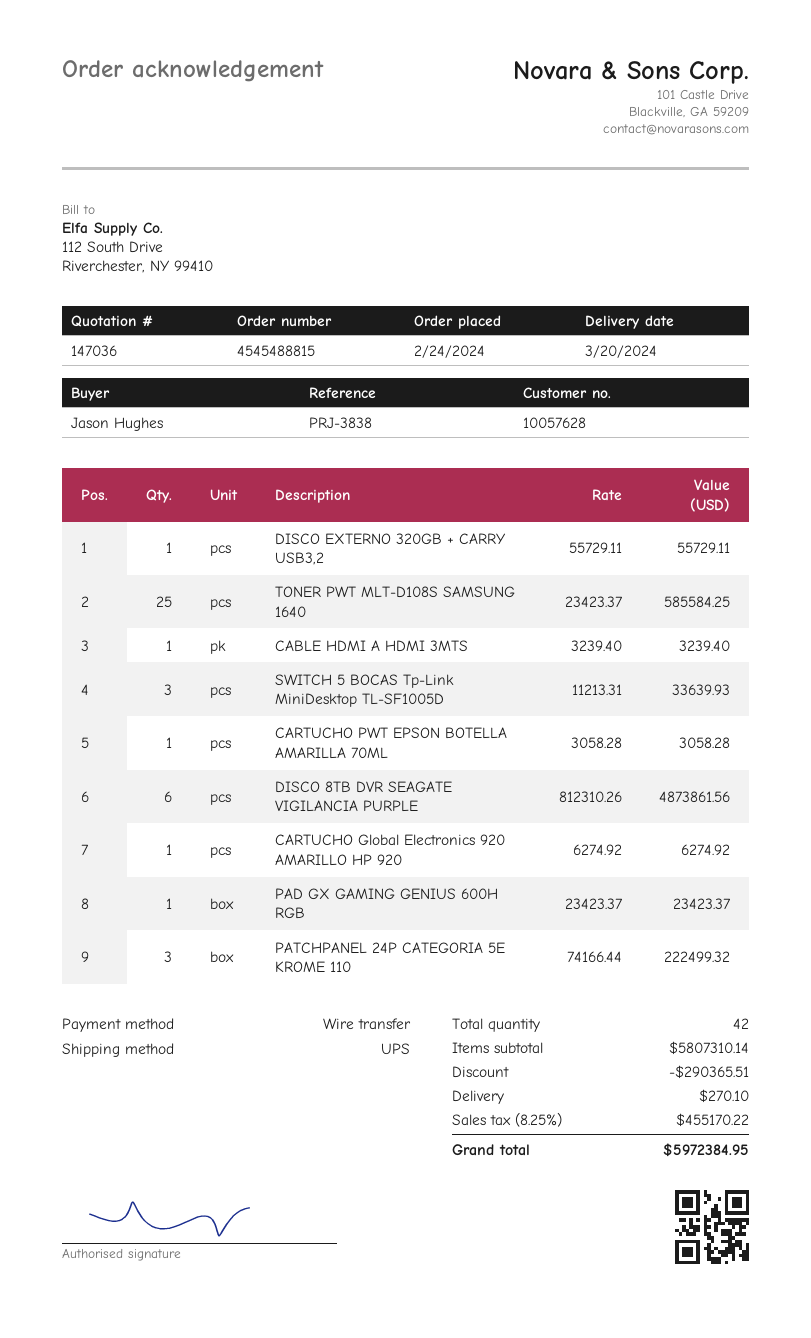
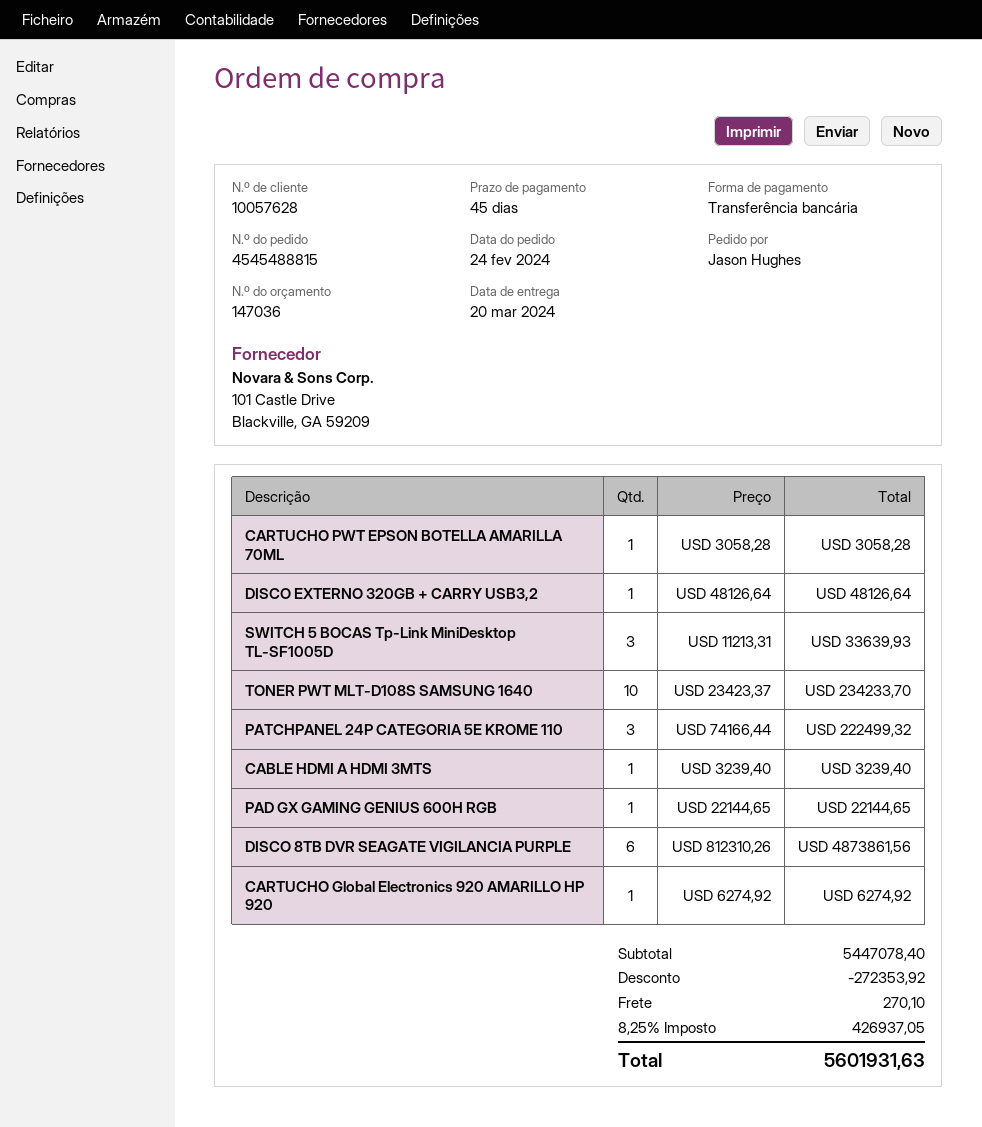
DISCO EXTERNO 320GB + CARRY USB3,2: 1 x 55729.11 = 55729.11 -> 1 x 48126.64 = 48126.64
TONER PWT MLT-D108S SAMSUNG 1640: 25 x 23423.37 = 585584.25 -> 10 x 23423.37 = 234233.70
PAD GX GAMING GENIUS 600H RGB: 1 x 23423.37 = 23423.37 -> 1 x 22144.65 = 22144.65
subtotal: 5807310.14 -> 5447078.40
discount: 290365.51 -> 272353.92
tax: 8.25% = 455170.22 -> 8.25% = 426937.05
total: 5972384.95 -> 5601931.63

